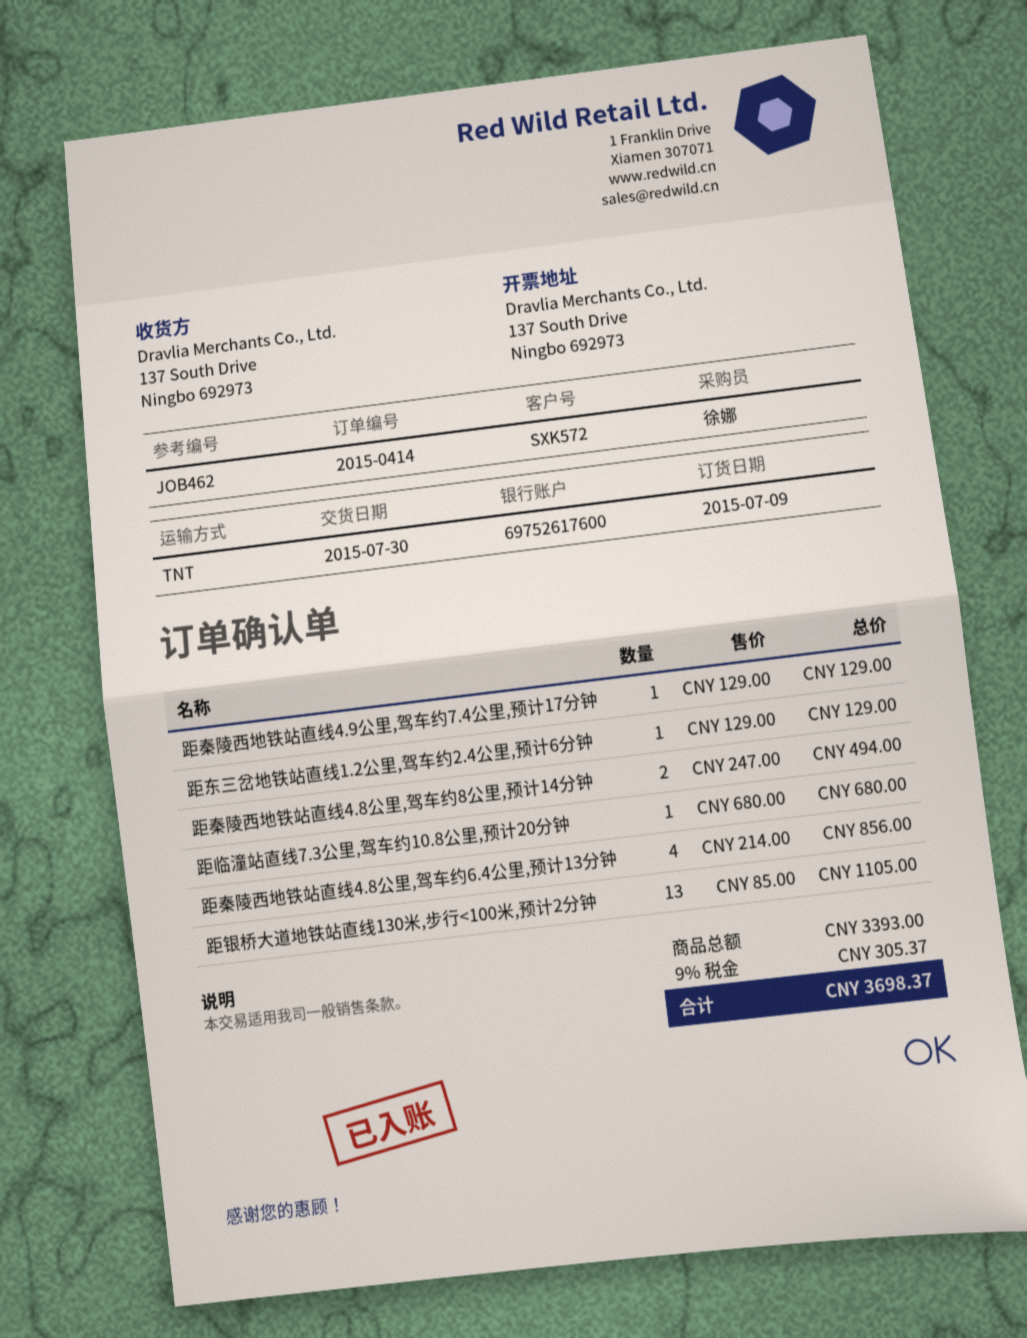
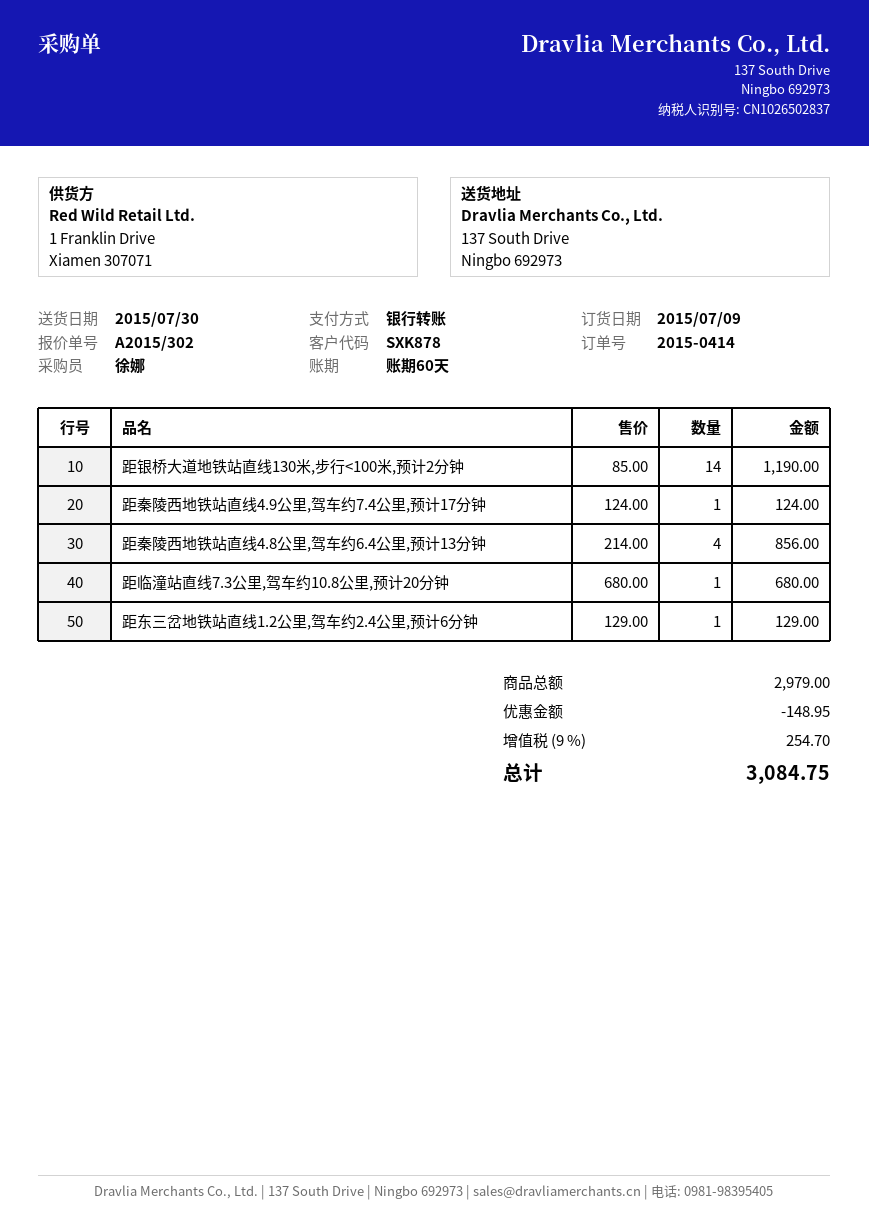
customer number: SXK572 -> SXK878
距秦陵西地铁站直线4.9公里,驾车约7.4公里,预计17分钟: 1 x 129.00 = 129.00 -> 1 x 124.00 = 124.00
距秦陵西地铁站直线4.8公里,驾车约8公里,预计14分钟: 2 x 247.00 = 494.00 -> none
距银桥大道地铁站直线130米,步行<100米,预计2分钟: 13 x 85.00 = 1105.00 -> 14 x 85.00 = 1190.00
subtotal: 3393.00 -> 2979.00
discount: none -> 148.95
tax: 9% = 305.37 -> 9% = 254.70
total: 3698.37 -> 3084.75

